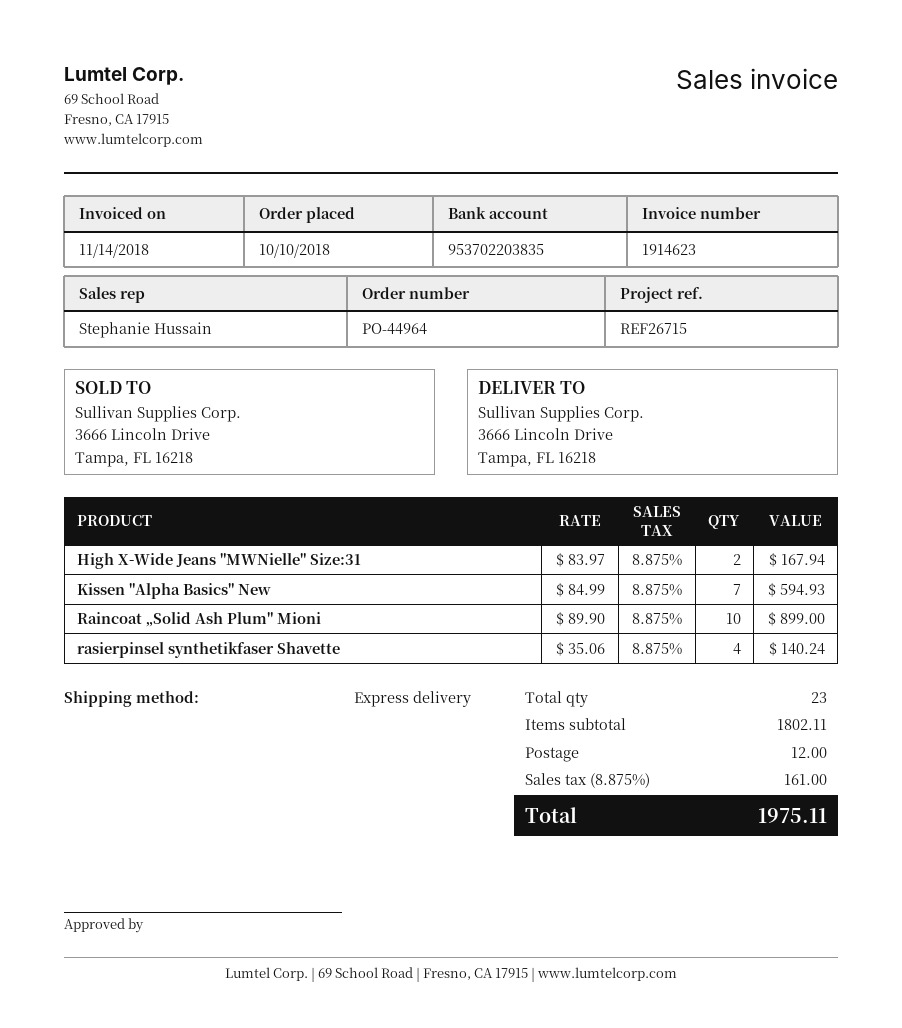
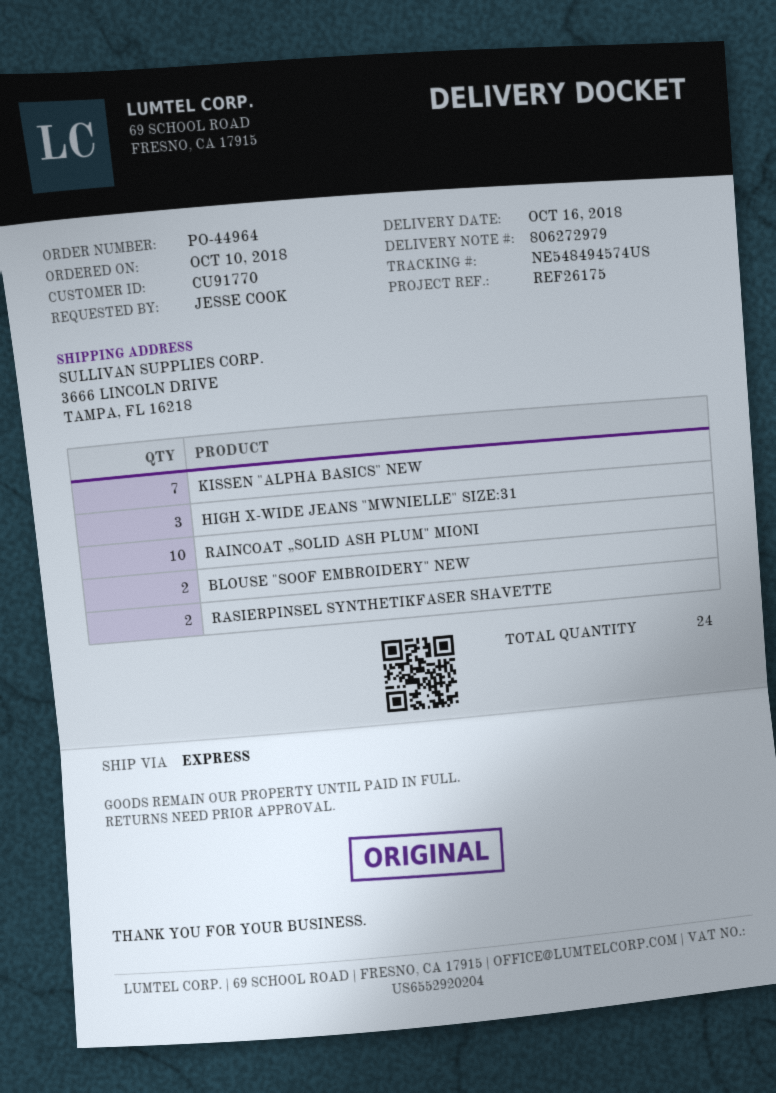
reference: REF26715 -> REF26175
High X-Wide Jeans "MWNielle" Size:31: 2 -> 3
rasierpinsel synthetikfaser Shavette: 4 -> 2
BLOUSE "SOOF EMBROIDERY" NEW: none -> 2
total quantity: 23 -> 24

